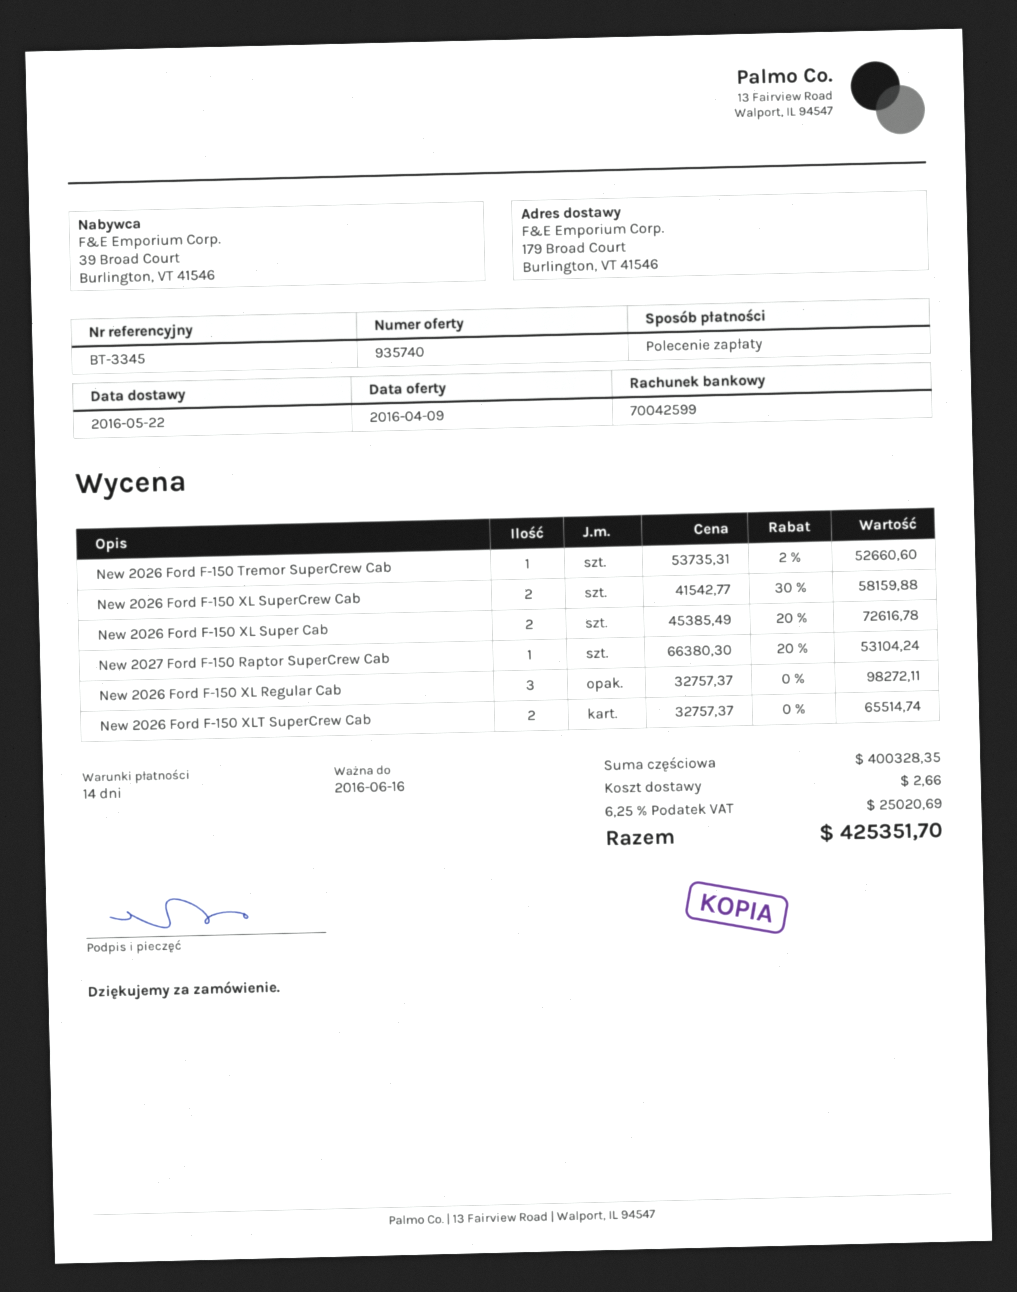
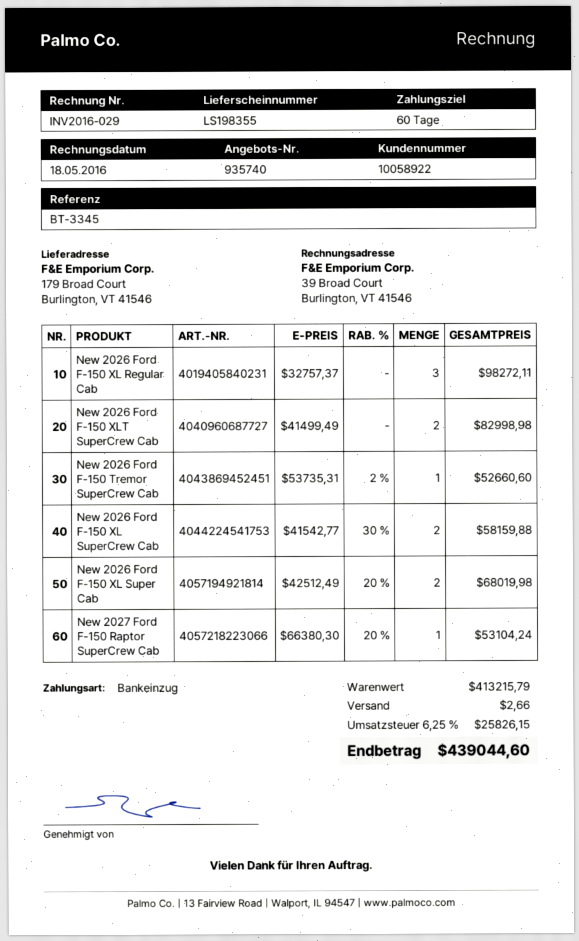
payment terms: 14 days -> 60 days
New 2026 Ford F-150 XL Super Cab: 2 x 45385.49 - 20% = 72616.78 -> 2 x 42512.49 - 20% = 68019.98
New 2026 Ford F-150 XLT SuperCrew Cab: 2 x 32757.37 = 65514.74 -> 2 x 41499.49 = 82998.98
subtotal: 400328.35 -> 413215.79
tax: 6.25% = 25020.69 -> 6.25% = 25826.15
total: 425351.70 -> 439044.60

